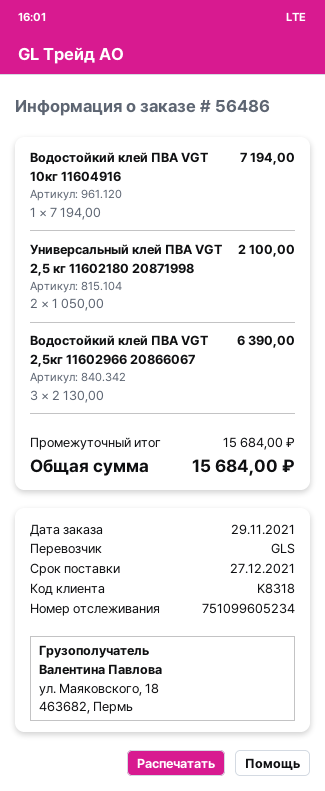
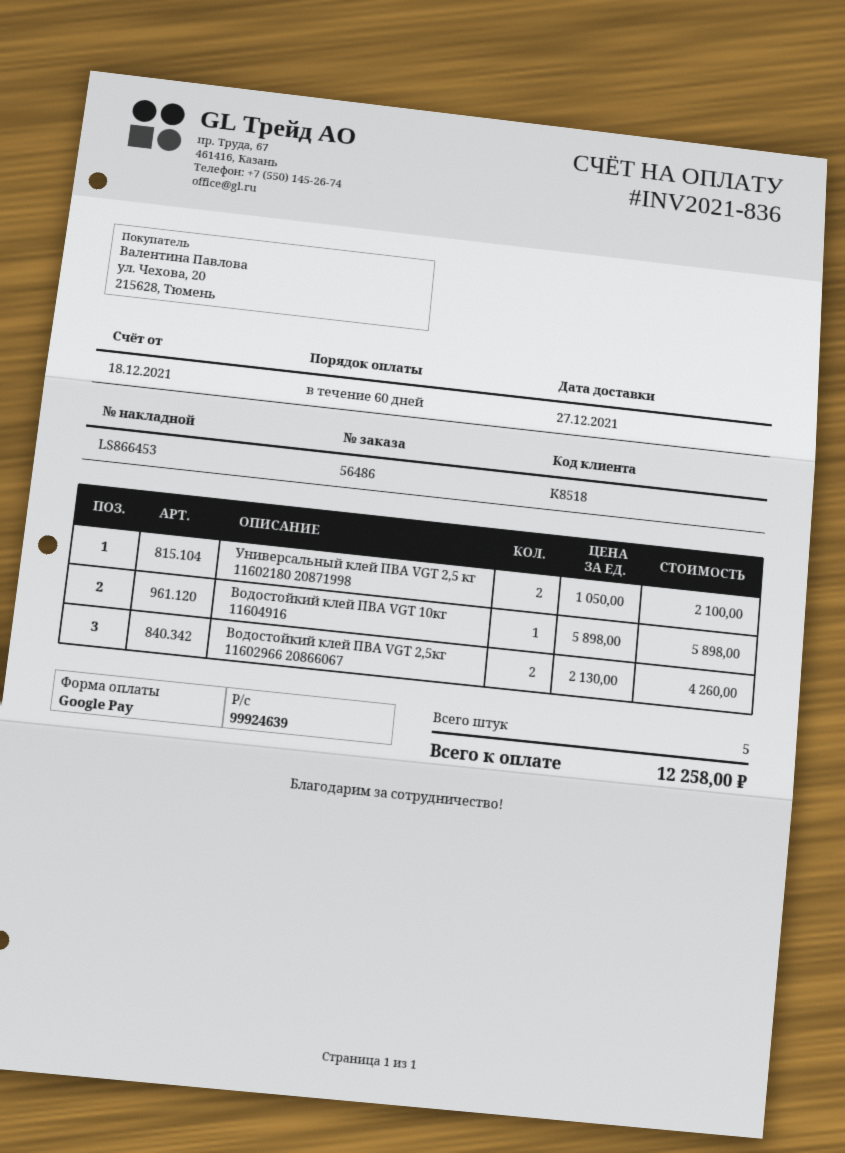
customer number: K8318 -> K8518
Водостойкий клей ПВА VGT 10кг 11604916: 1 x 7194.00 = 7194.00 -> 1 x 5898.00 = 5898.00
Водостойкий клей ПВА VGT 2,5кг 11602966 20866067: 3 x 2130.00 = 6390.00 -> 2 x 2130.00 = 4260.00
total: 15684.00 -> 12258.00

